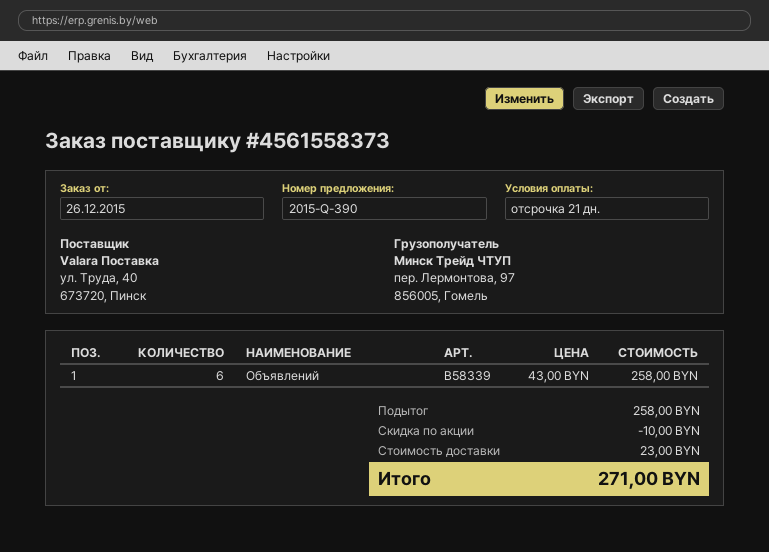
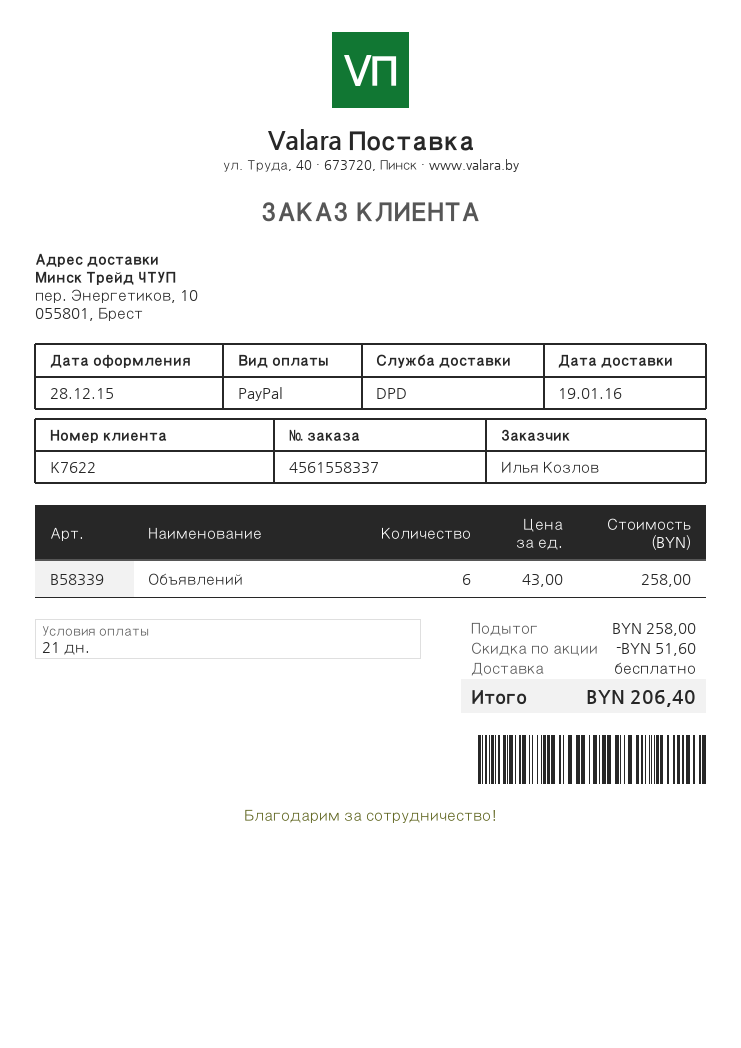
order number: 4561558373 -> 4561558337
order date: 2015-12-26 -> 2015-12-28
ship to: пер. Лермонтова, 97, 856005, Гомель -> пер. Энергетиков, 10, 055801, Брест
discount: 10.00 -> 51.60
shipping: 23.00 -> 0.00
total: 271.00 -> 206.40

